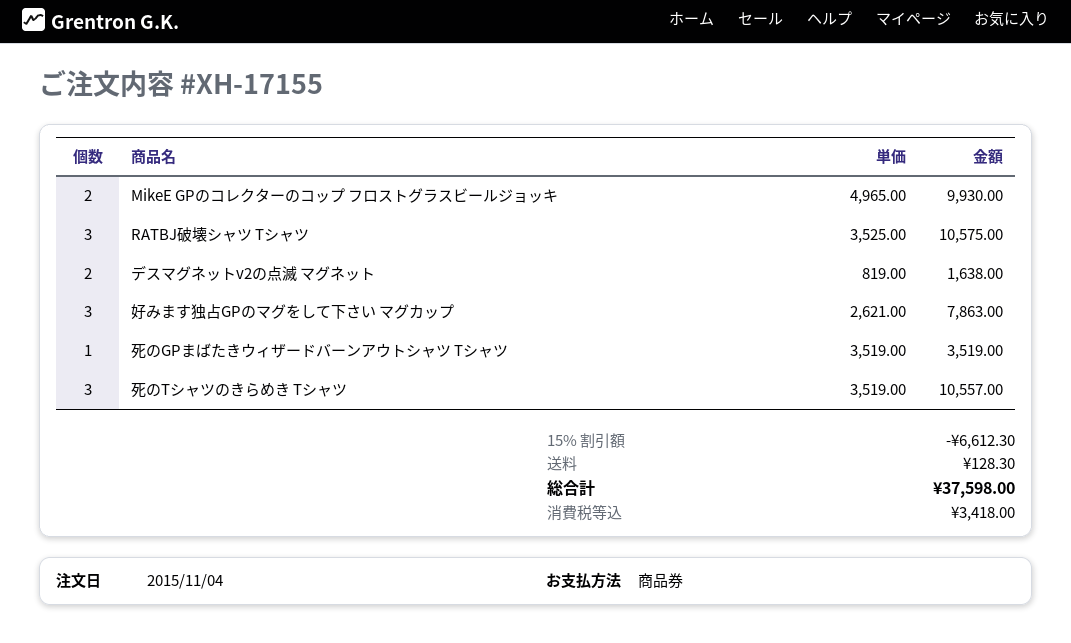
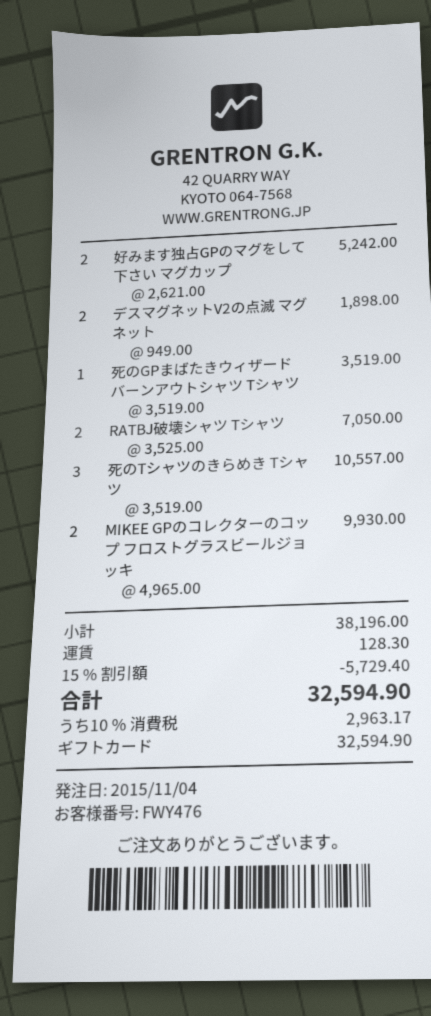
RATBJ破壊シャツ Tシャツ: 3 x 3525.00 = 10575.00 -> 2 x 3525.00 = 7050.00
デスマグネットv2の点滅 マグネット: 2 x 819.00 = 1638.00 -> 2 x 949.00 = 1898.00
好みます独占GPのマグをして下さい マグカップ: 3 x 2621.00 = 7863.00 -> 2 x 2621.00 = 5242.00
discount: 15% = 6612.30 -> 15% = 5729.40
tax: 3418.00 -> 2963.17
total: 37598.00 -> 32594.90

